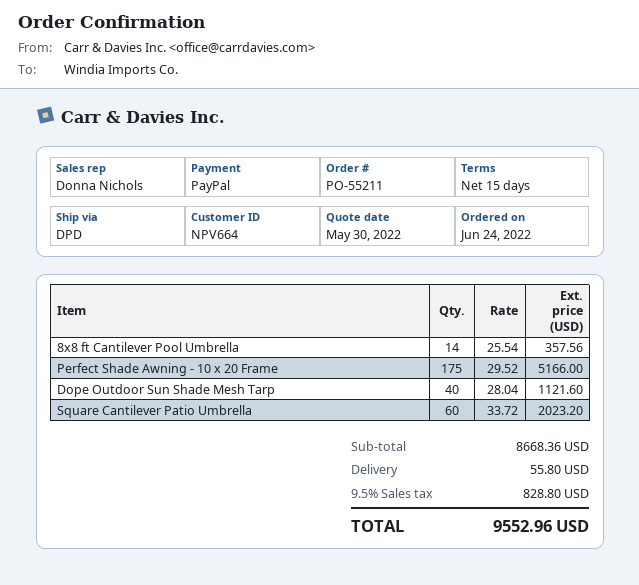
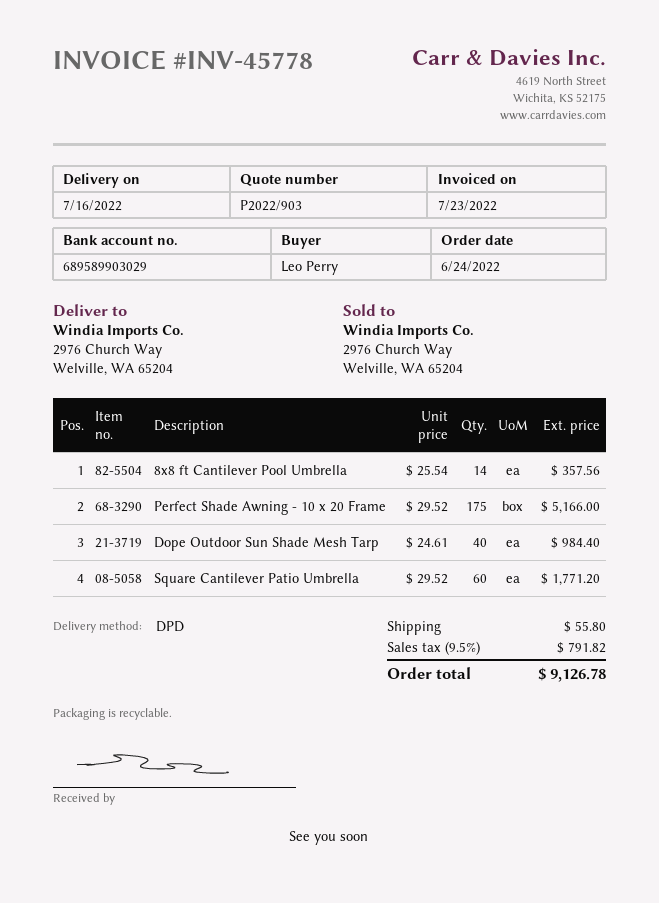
Dope Outdoor Sun Shade Mesh Tarp: 40 x 28.04 = 1121.60 -> 40 x 24.61 = 984.40
Square Cantilever Patio Umbrella: 60 x 33.72 = 2023.20 -> 60 x 29.52 = 1771.20
tax: 9.5% = 828.80 -> 9.5% = 791.82
total: 9552.96 -> 9126.78

